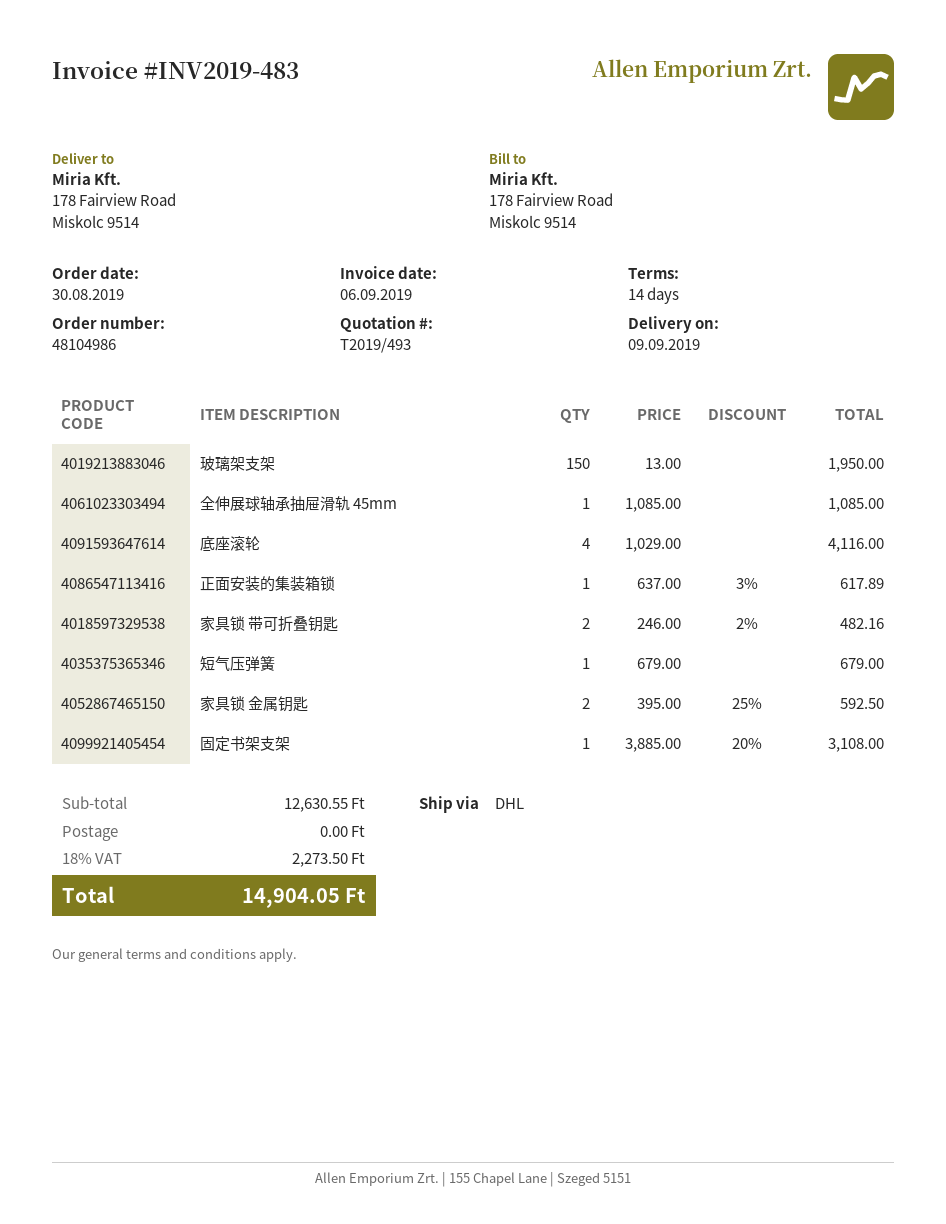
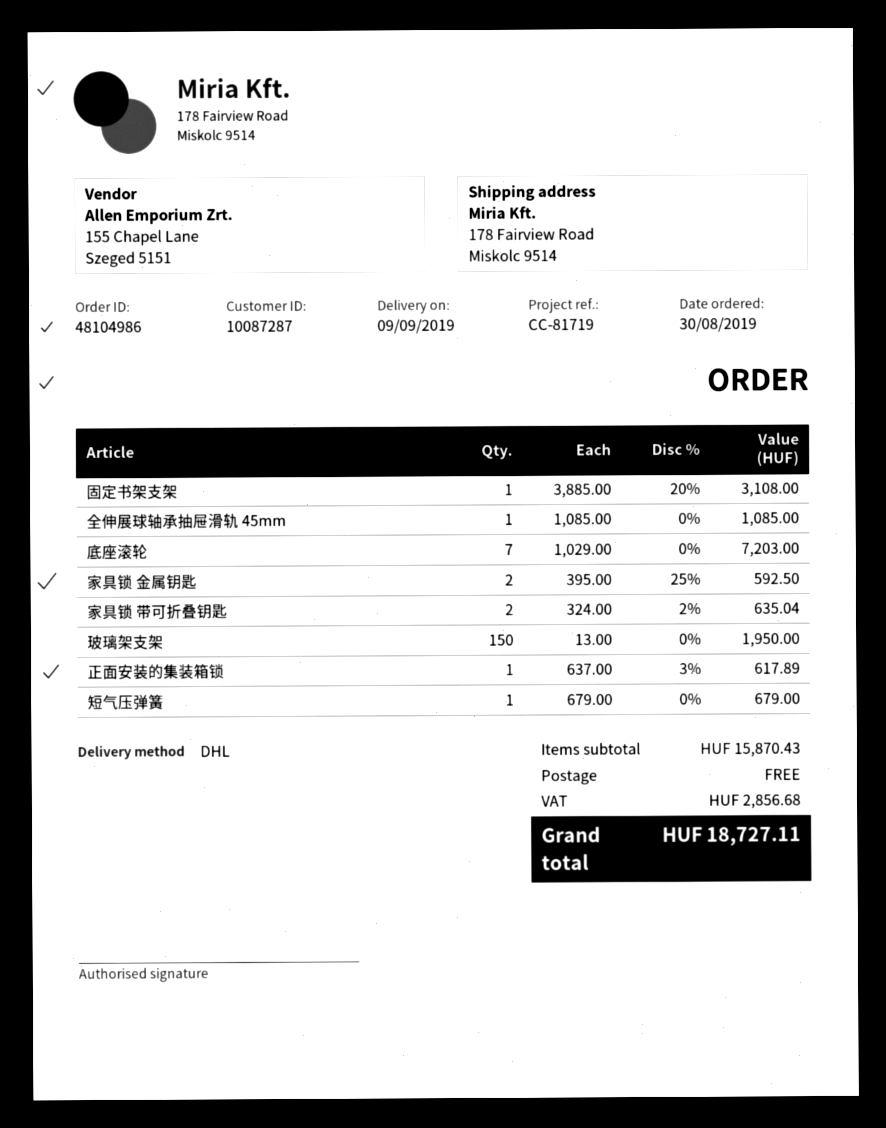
底座滚轮: 4 x 1029.00 = 4116.00 -> 7 x 1029.00 = 7203.00
家具锁 带可折叠钥匙: 2 x 246.00 - 2% = 482.16 -> 2 x 324.00 - 2% = 635.04
subtotal: 12630.55 -> 15870.43
tax: 2273.50 -> 2856.68
total: 14904.05 -> 18727.11

